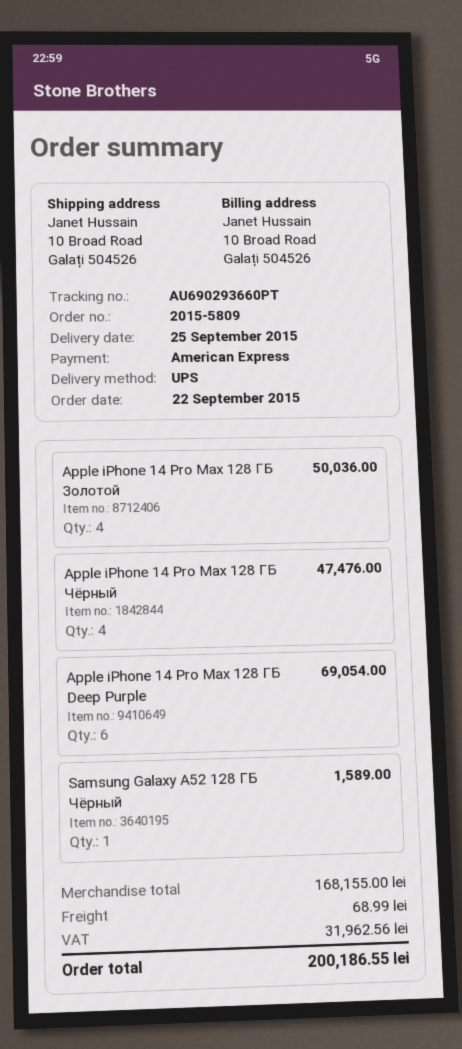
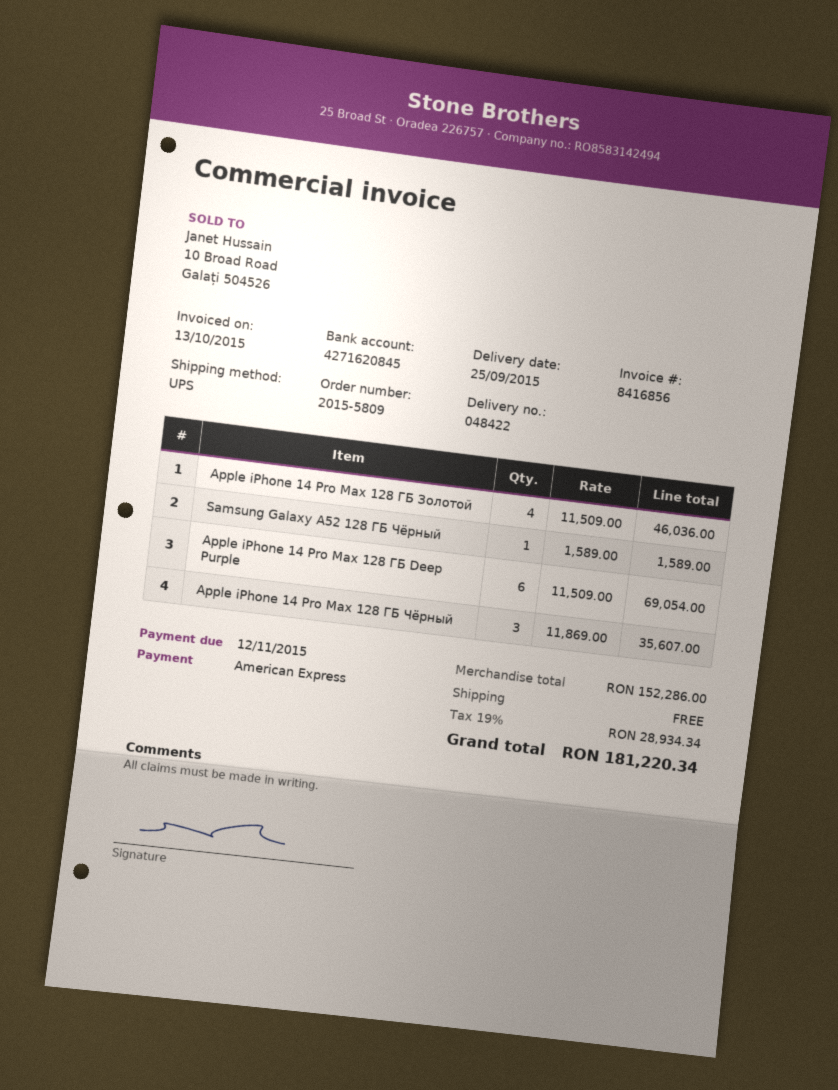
Apple iPhone 14 Pro Max 128 ГБ Золотой: 4 for 50036.00 -> 4 for 46036.00
Apple iPhone 14 Pro Max 128 ГБ Чёрный: 4 for 47476.00 -> 3 for 35607.00
subtotal: 168155.00 -> 152286.00
shipping: 68.99 -> 0.00
tax: 31962.56 -> 28934.34
total: 200186.55 -> 181220.34

